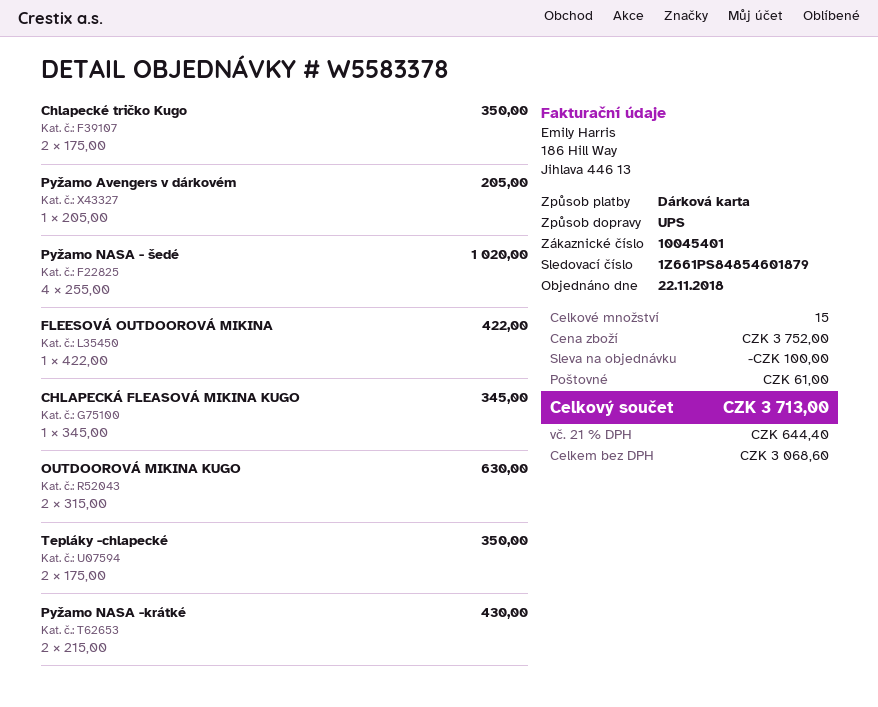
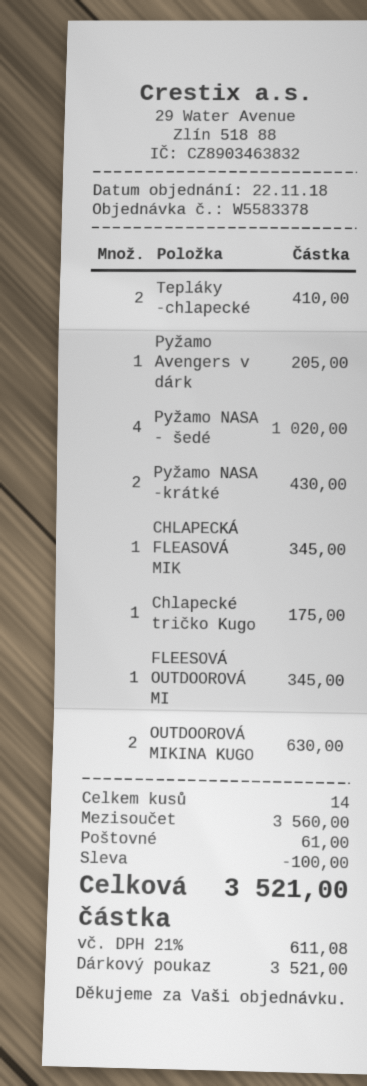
Chlapecké tričko Kugo: 2 for 350.00 -> 1 for 175.00
FLEESOVÁ OUTDOOROVÁ MIKINA: 1 for 422.00 -> 1 for 345.00
Tepláky -chlapecké: 2 for 350.00 -> 2 for 410.00
total quantity: 15 -> 14
subtotal: 3752.00 -> 3560.00
tax: 21% = 644.40 -> 21% = 611.08
total: 3713.00 -> 3521.00

